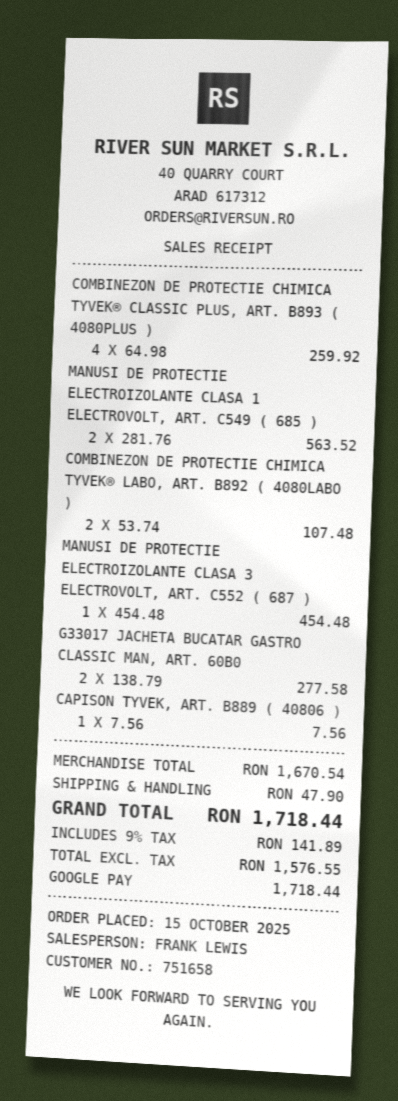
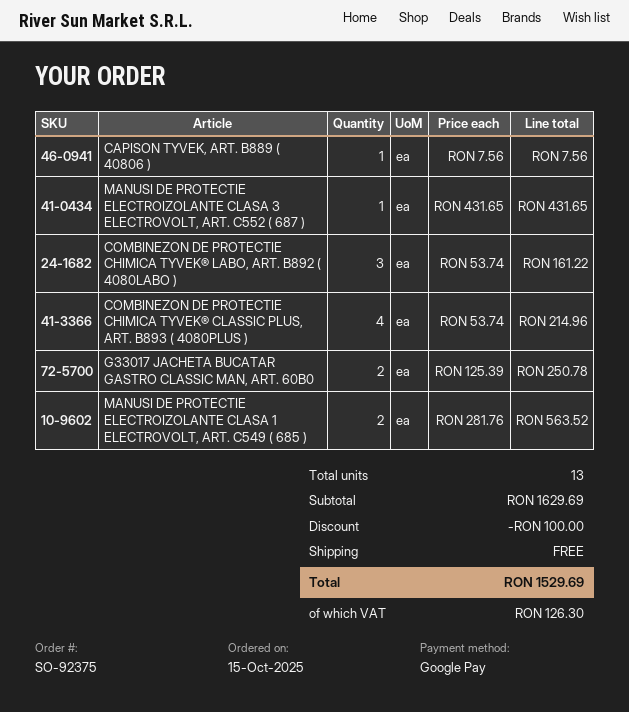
COMBINEZON DE PROTECTIE CHIMICA TYVEK® CLASSIC PLUS, ART. B893 ( 4080PLUS ): 4 x 64.98 = 259.92 -> 4 x 53.74 = 214.96
COMBINEZON DE PROTECTIE CHIMICA TYVEK® LABO, ART. B892 ( 4080LABO ): 2 x 53.74 = 107.48 -> 3 x 53.74 = 161.22
MANUSI DE PROTECTIE ELECTROIZOLANTE CLASA 3 ELECTROVOLT, ART. C552 ( 687 ): 1 x 454.48 = 454.48 -> 1 x 431.65 = 431.65
G33017 JACHETA BUCATAR GASTRO CLASSIC MAN, ART. 60B0: 2 x 138.79 = 277.58 -> 2 x 125.39 = 250.78
subtotal: 1670.54 -> 1629.69
discount: none -> 100.00
shipping: 47.90 -> 0.00
tax: 141.89 -> 126.30
total: 1718.44 -> 1529.69

